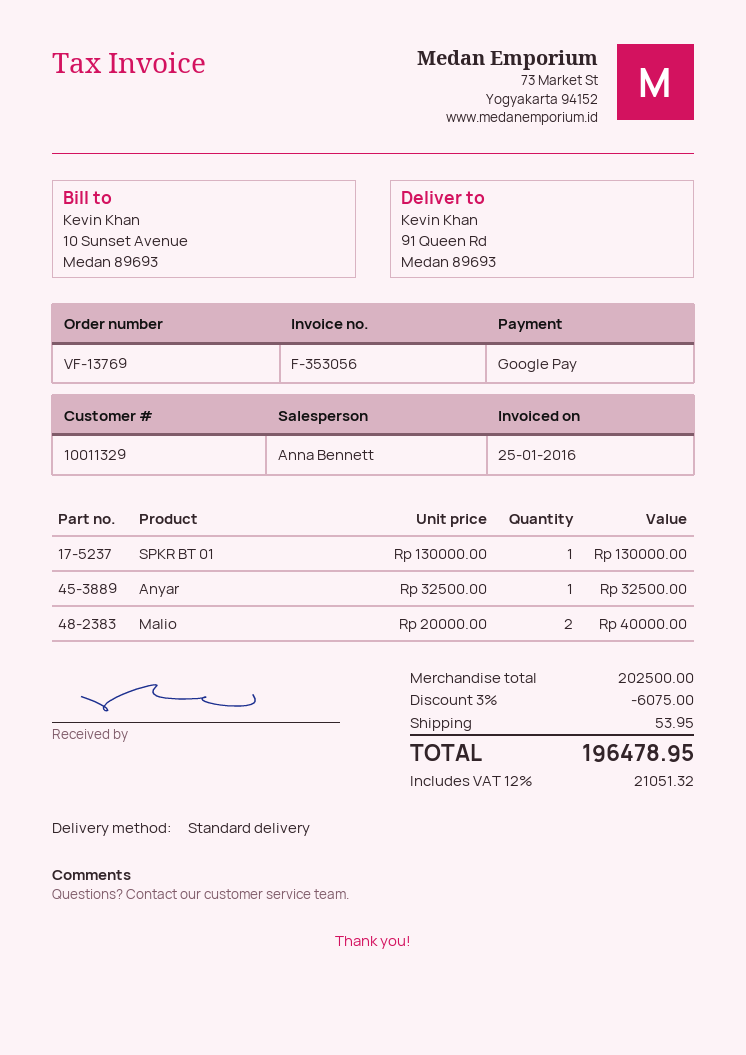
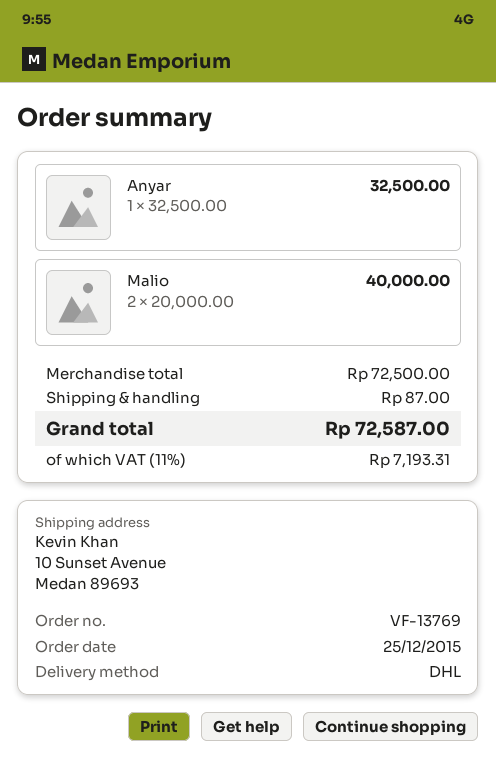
shipping method: standard -> DHL
ship to: 91 Queen Rd, Medan 89693 -> 10 Sunset Avenue, Medan 89693
SPKR BT 01: 1 x 130000.00 = 130000.00 -> none
subtotal: 202500.00 -> 72500.00
discount: 3% = 6075.00 -> none
shipping: 53.95 -> 87.00
tax: 12% = 21051.32 -> 11% = 7193.31
total: 196478.95 -> 72587.00

